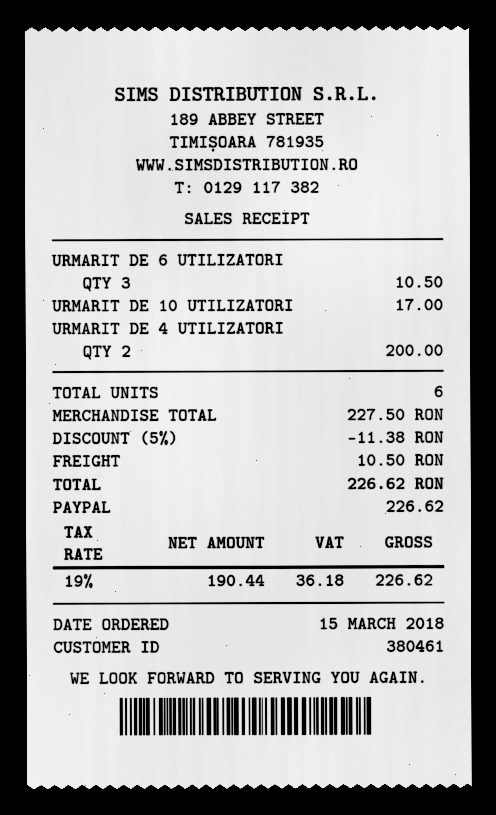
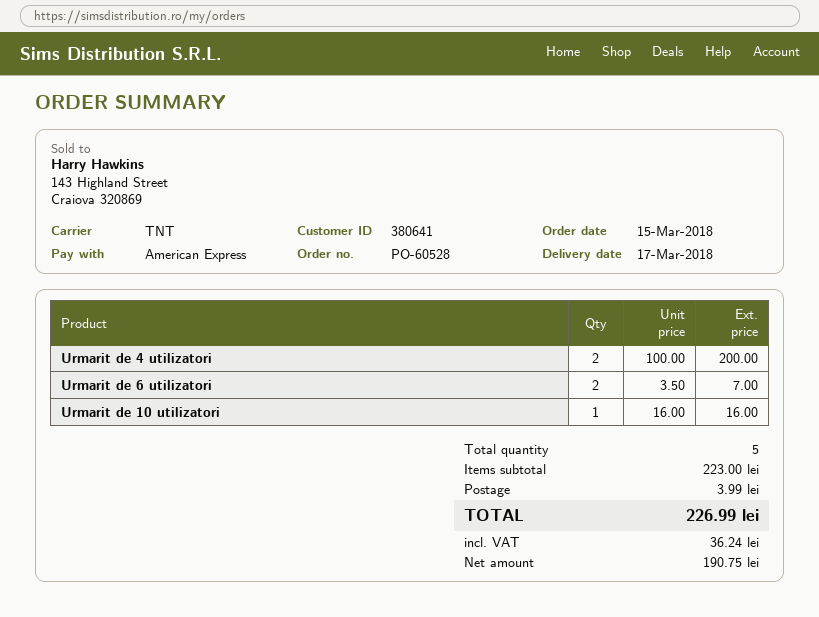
customer number: 380461 -> 380641
payment method: PayPal -> American Express
URMARIT DE 6 UTILIZATORI: 3 for 10.50 -> 2 for 7.00
URMARIT DE 10 UTILIZATORI: 1 for 17.00 -> 1 for 16.00
total quantity: 6 -> 5
subtotal: 227.50 -> 223.00
discount: 5% = 11.38 -> none
shipping: 10.50 -> 3.99
net: 190.44 -> 190.75
tax: 36.18 -> 36.24
total: 226.62 -> 226.99

